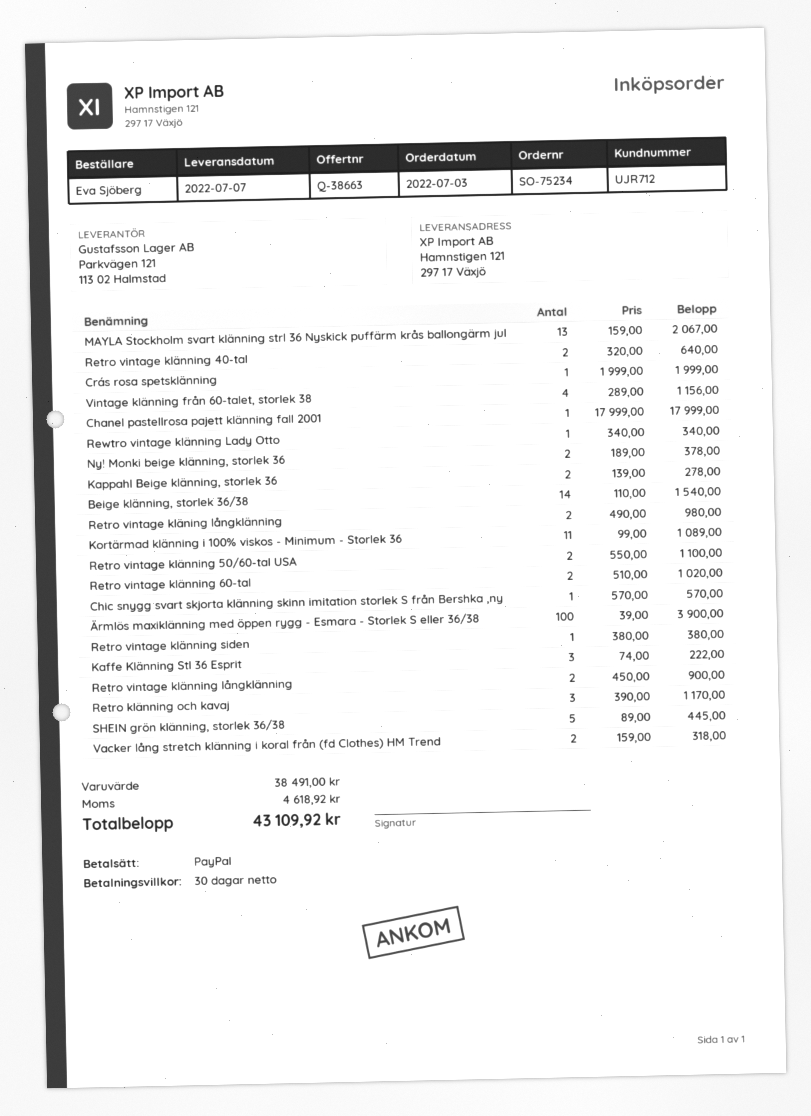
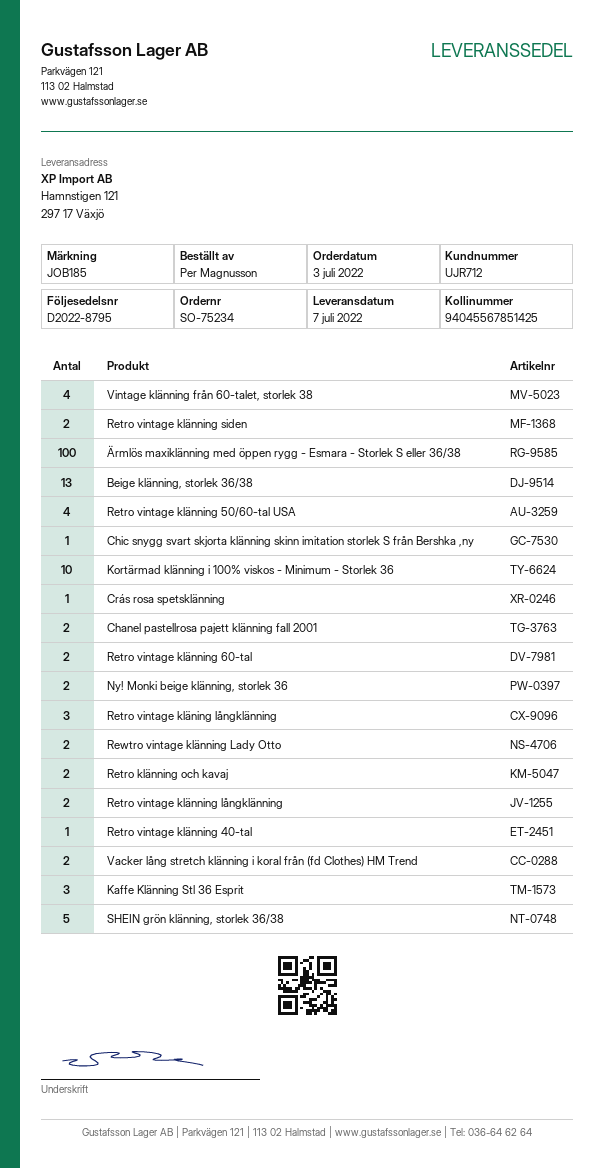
ordered by: Eva Sjöberg -> Per Magnusson
MAYLA Stockholm svart klänning strl 36 Nyskick puffärm krås ballongärm jul: 13 -> none
Retro vintage klänning 40-tal: 2 -> 1
Chanel pastellrosa pajett klänning fall 2001: 1 -> 2
Rewtro vintage klänning Lady Otto: 1 -> 2
Kappahl Beige klänning, storlek 36: 2 -> none
Beige klänning, storlek 36/38: 14 -> 13
Retro vintage kläning långklänning: 2 -> 3
Kortärmad klänning i 100% viskos - Minimum - Storlek 36: 11 -> 10
Retro vintage klänning 50/60-tal USA: 2 -> 4
Retro vintage klänning siden: 1 -> 2
Retro klänning och kavaj: 3 -> 2

